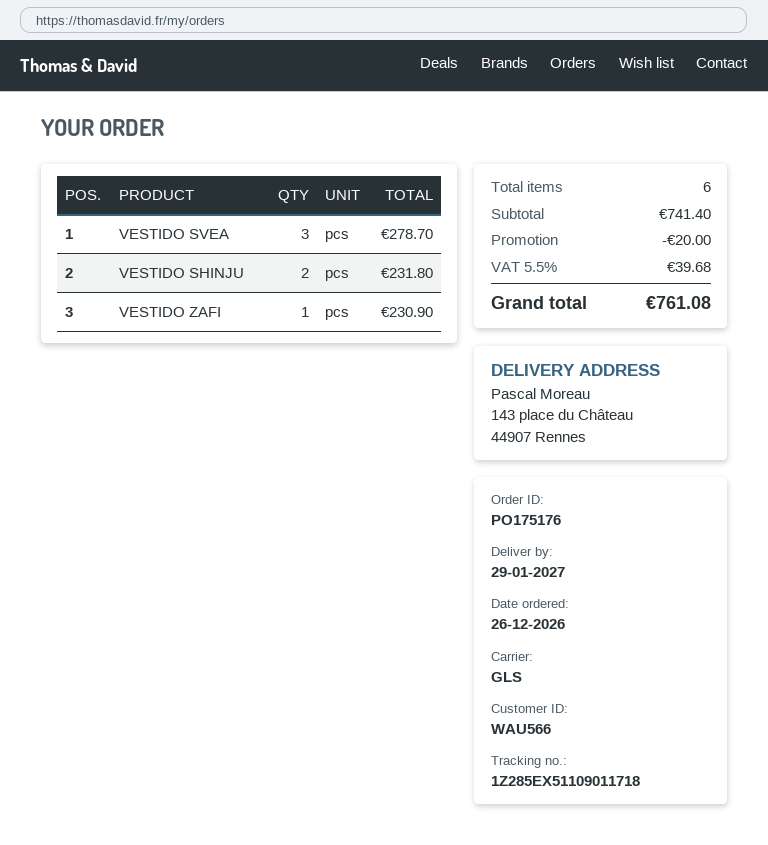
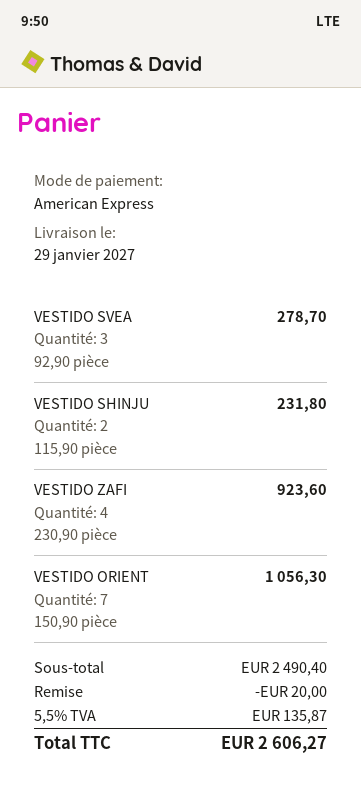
VESTIDO ZAFI: 1 for 230.90 -> 4 for 923.60
VESTIDO ORIENT: none -> 7 for 1056.30
subtotal: 741.40 -> 2490.40
tax: 5.5% = 39.68 -> 5.5% = 135.87
total: 761.08 -> 2606.27

